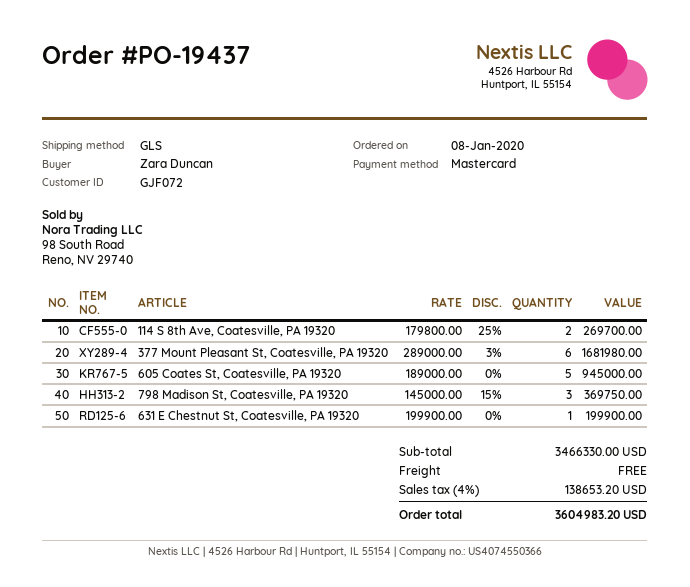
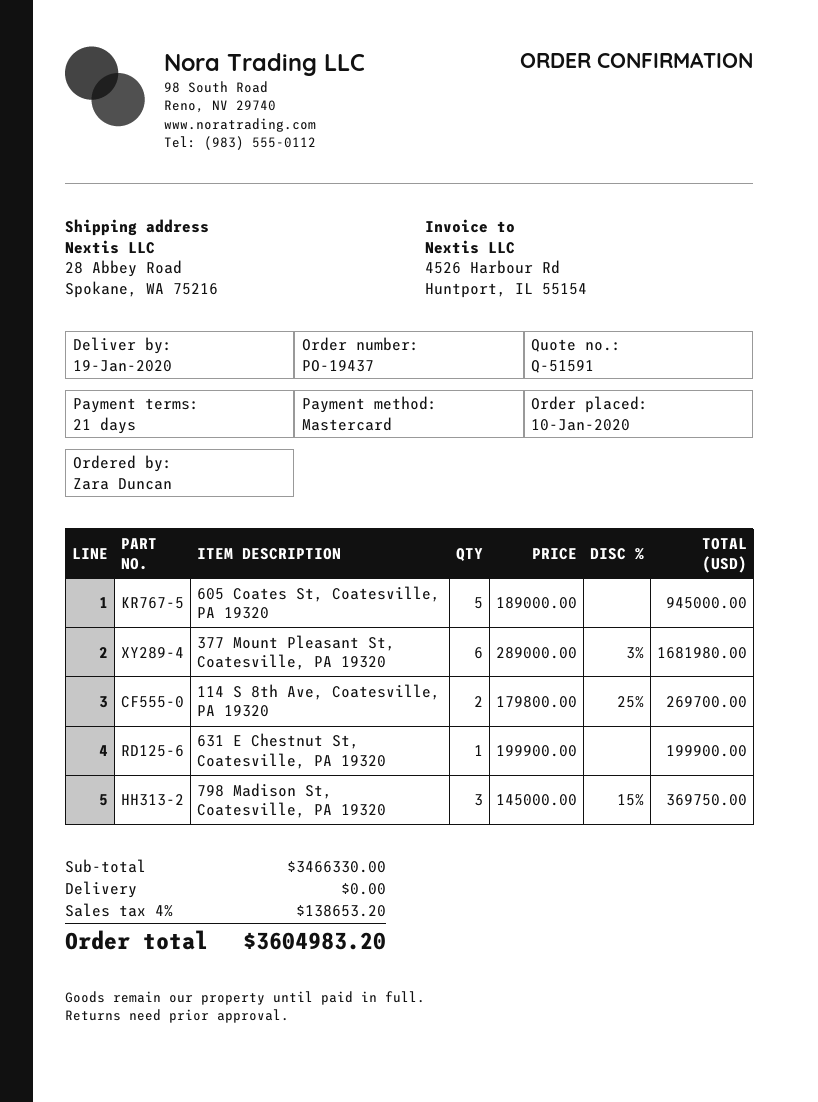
order date: 2020-01-08 -> 2020-01-10

